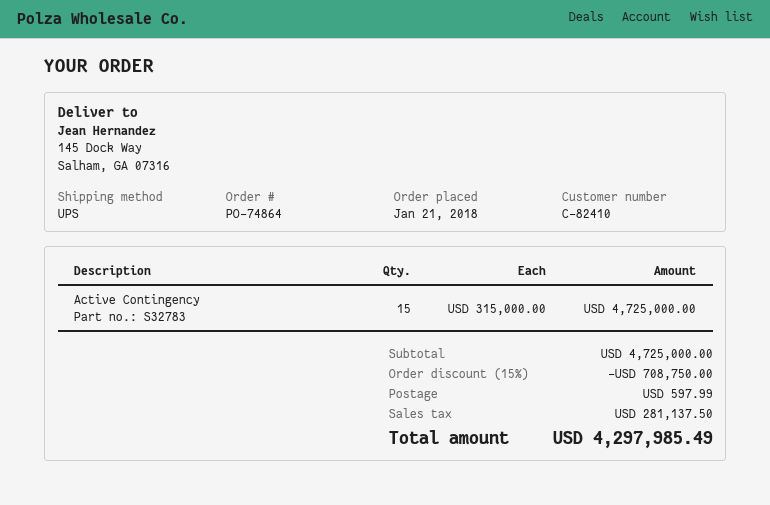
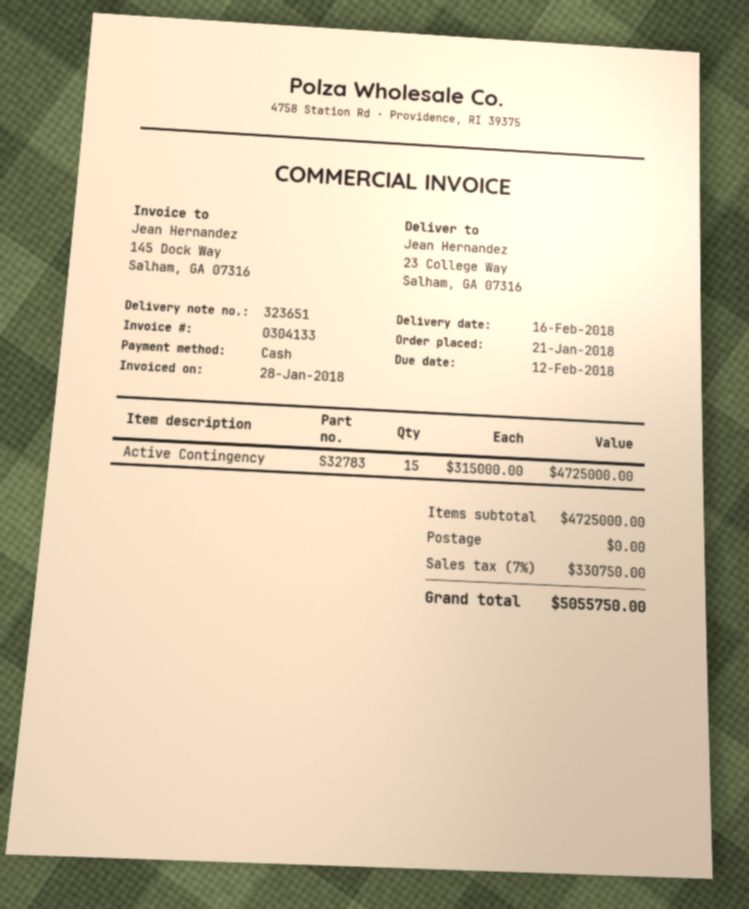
ship to: 145 Dock Way, Salham, GA 07316 -> 23 College Way, Salham, GA 07316
discount: 15% = 708750.00 -> none
shipping: 597.99 -> 0.00
tax: 281137.50 -> 330750.00
total: 4297985.49 -> 5055750.00

